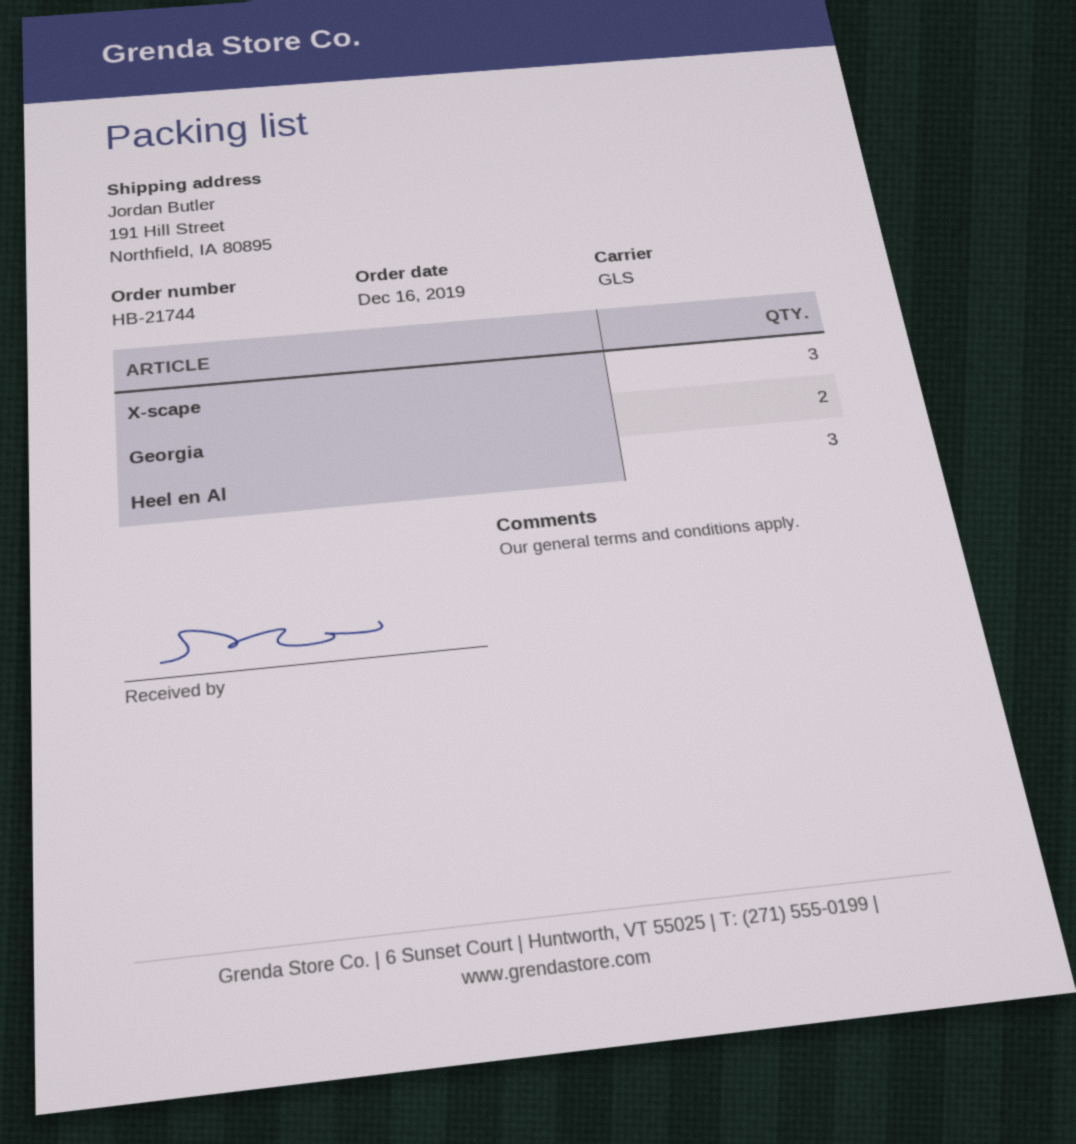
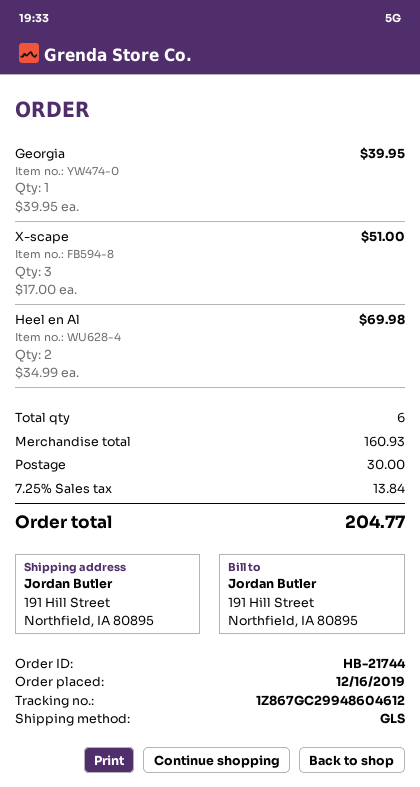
Georgia: 2 -> 1
Heel en Al: 3 -> 2

